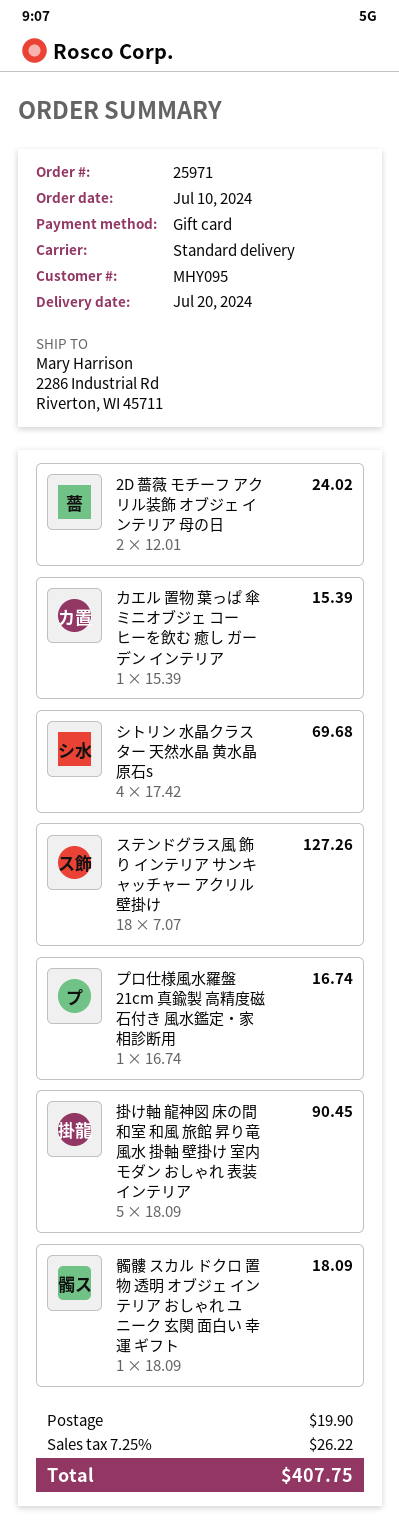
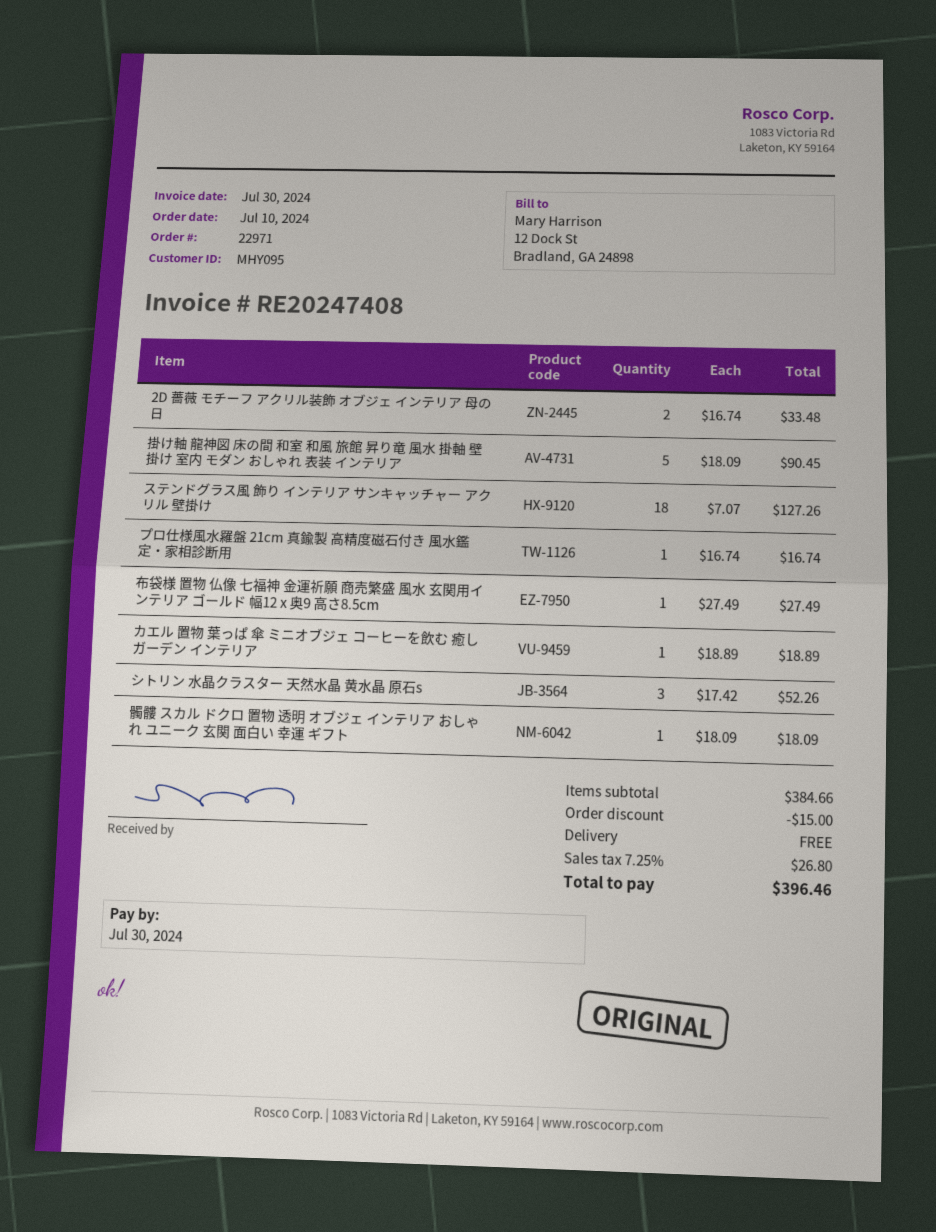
order number: 25971 -> 22971
2D 薔薇 モチーフ アクリル装飾 オブジェ インテリア 母の日: 2 x 12.01 = 24.02 -> 2 x 16.74 = 33.48
カエル 置物 葉っぱ 傘 ミニオブジェ コーヒーを飲む 癒し ガーデン インテリア: 1 x 15.39 = 15.39 -> 1 x 18.89 = 18.89
シトリン 水晶クラスター 天然水晶 黄水晶 原石s: 4 x 17.42 = 69.68 -> 3 x 17.42 = 52.26
布袋様 置物 仏像 七福神 金運祈願 商売繁盛 風水 玄関用インテリア ゴールド 幅12 x 奥9 高さ8.5cm: none -> 1 x 27.49 = 27.49
discount: none -> 15.00
shipping: 19.90 -> 0.00
tax: 7.25% = 26.22 -> 7.25% = 26.80
total: 407.75 -> 396.46

